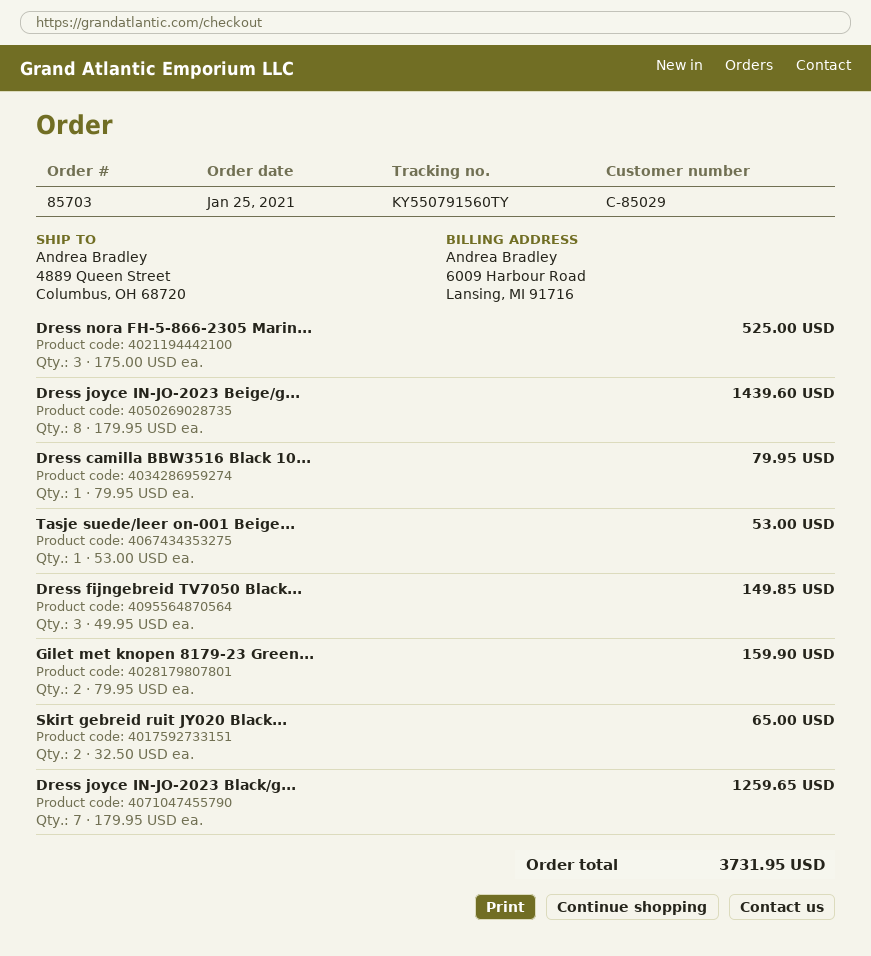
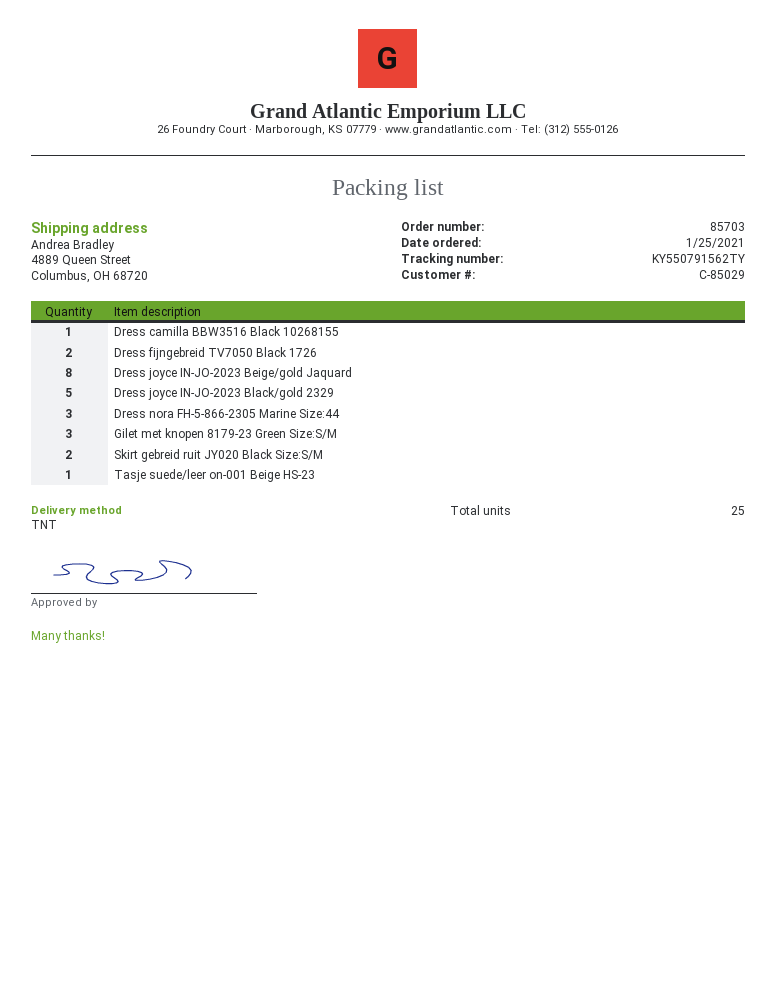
tracking number: KY550791560TY -> KY550791562TY
Dress fijngebreid TV7050 Black...: 3 -> 2
Gilet met knopen 8179-23 Green...: 2 -> 3
Dress joyce IN-JO-2023 Black/g...: 7 -> 5

